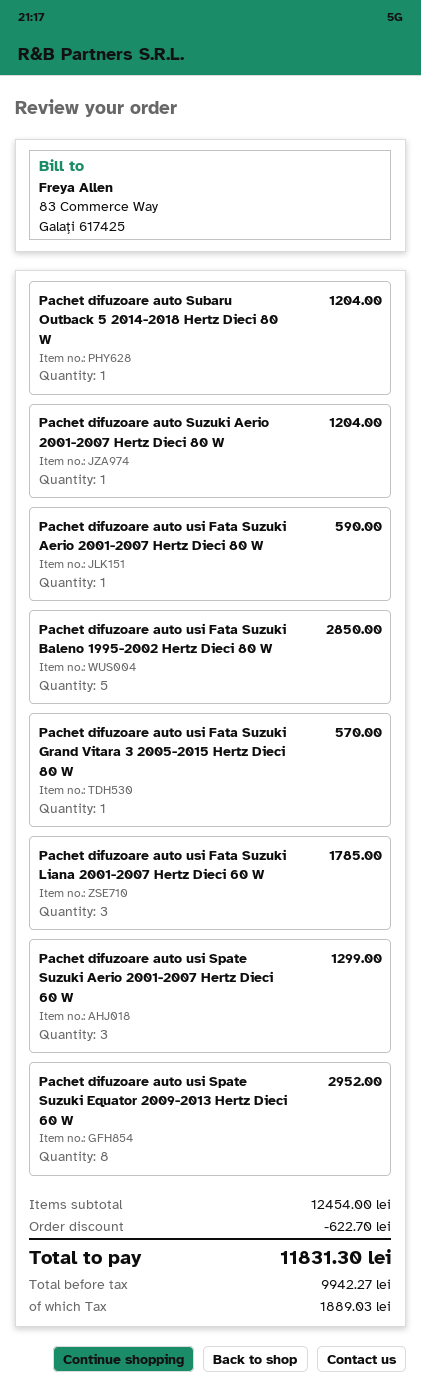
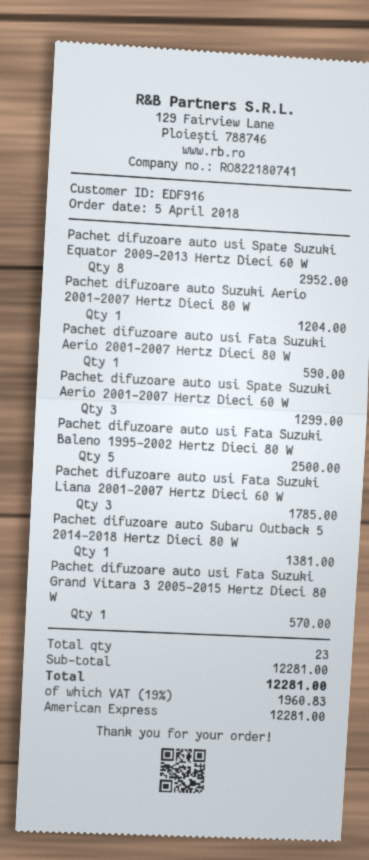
Pachet difuzoare auto Subaru Outback 5 2014-2018 Hertz Dieci 80 W: 1 for 1204.00 -> 1 for 1381.00
Pachet difuzoare auto usi Fata Suzuki Baleno 1995-2002 Hertz Dieci 80 W: 5 for 2850.00 -> 5 for 2500.00
subtotal: 12454.00 -> 12281.00
discount: 622.70 -> none
tax: 1889.03 -> 1960.83
total: 11831.30 -> 12281.00

